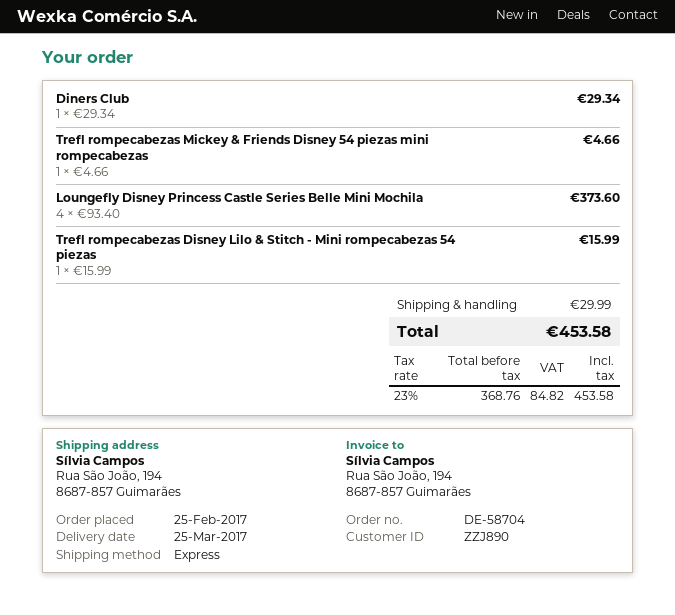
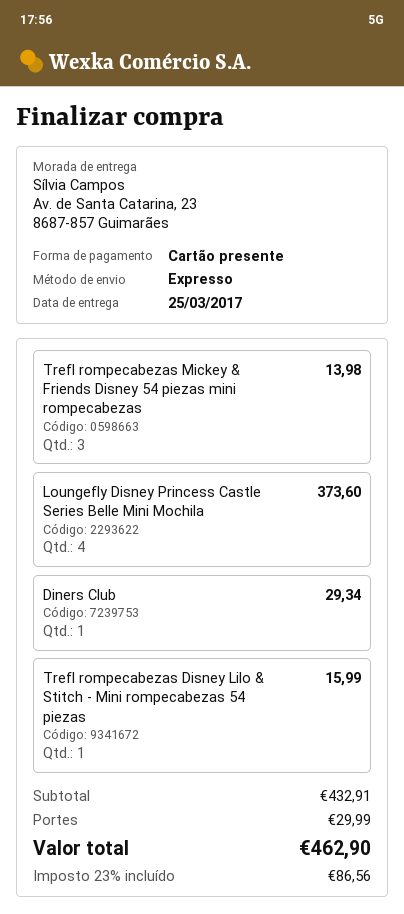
ship to: Rua São João, 194, 8687-857 Guimarães -> Av. de Santa Catarina, 23, 8687-857 Guimarães
Trefl rompecabezas Mickey & Friends Disney 54 piezas mini rompecabezas: 1 for 4.66 -> 3 for 13.98
tax: 23% = 84.82 -> 23% = 86.56
total: 453.58 -> 462.90

